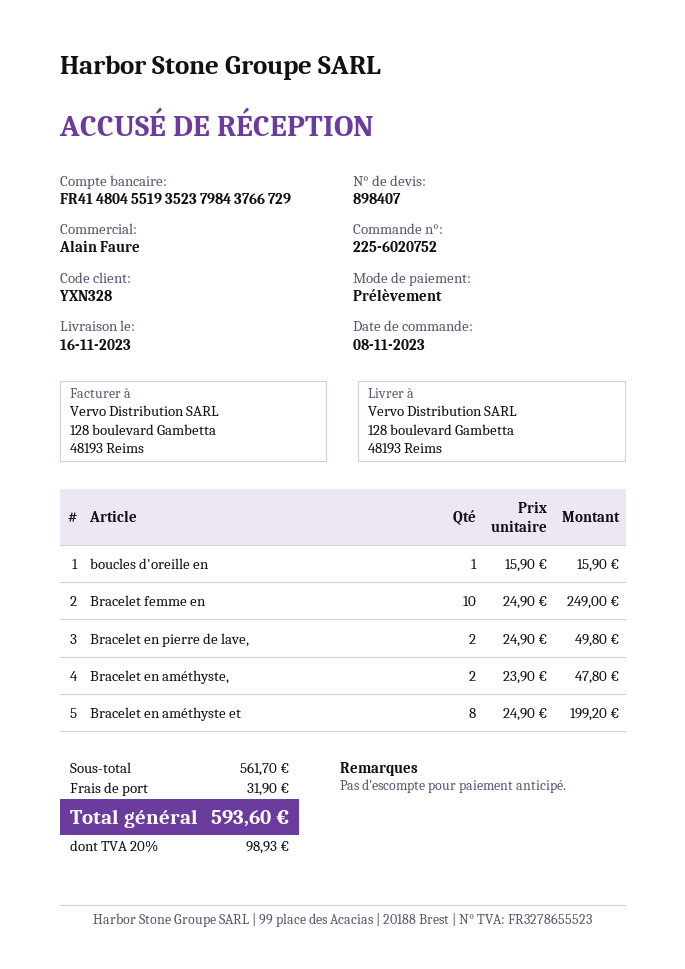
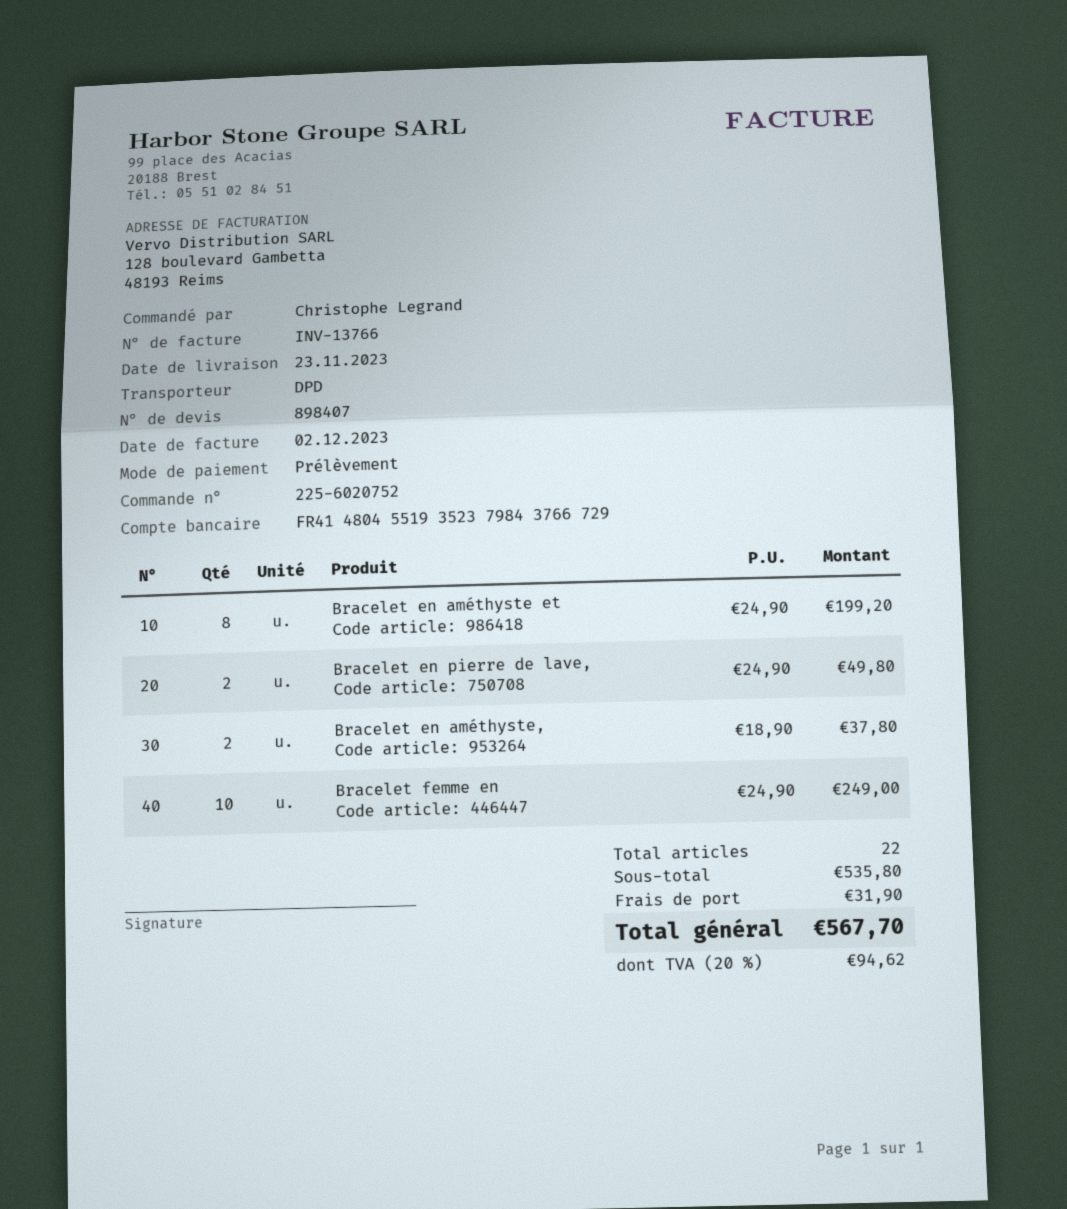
delivery date: 2023-11-16 -> 2023-11-23
boucles d'oreille en: 1 x 15.90 = 15.90 -> none
Bracelet en améthyste,: 2 x 23.90 = 47.80 -> 2 x 18.90 = 37.80
subtotal: 561.70 -> 535.80
tax: 20% = 98.93 -> 20% = 94.62
total: 593.60 -> 567.70

